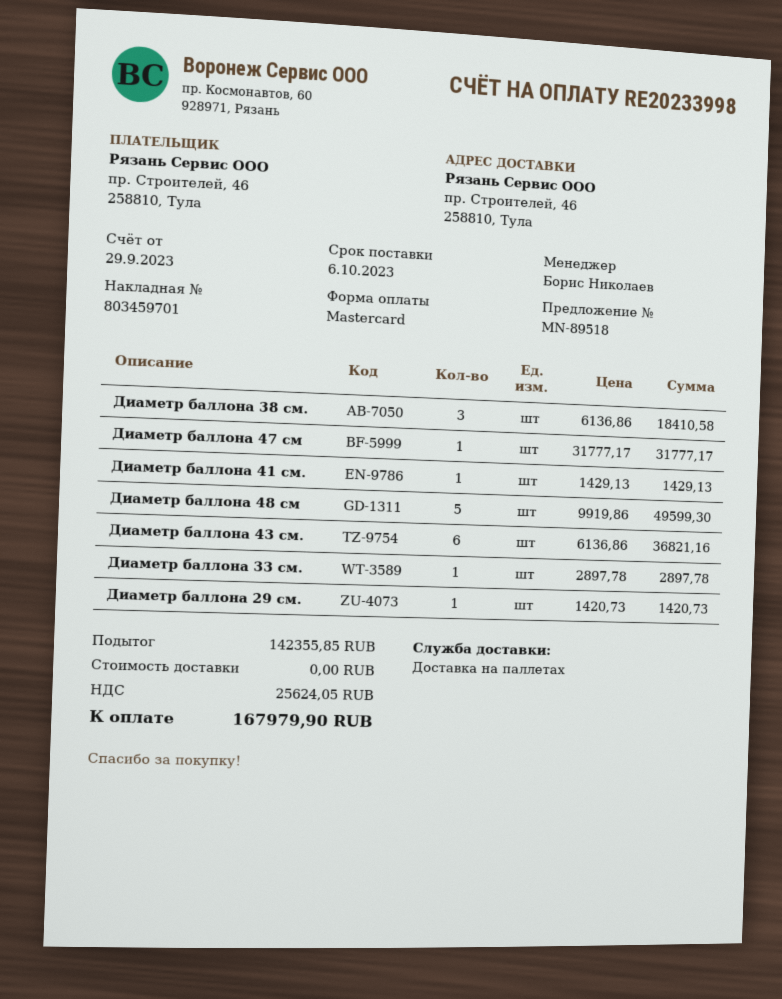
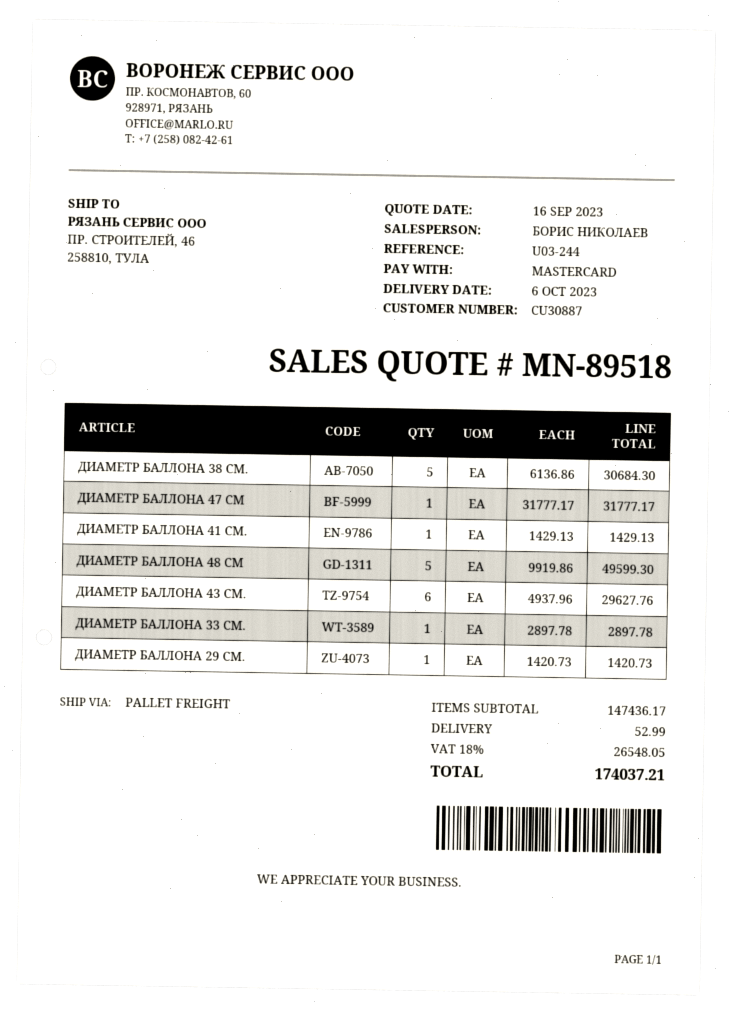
Диаметр баллона 38 см.: 3 x 6136.86 = 18410.58 -> 5 x 6136.86 = 30684.30
Диаметр баллона 43 см.: 6 x 6136.86 = 36821.16 -> 6 x 4937.96 = 29627.76
subtotal: 142355.85 -> 147436.17
shipping: 0.00 -> 52.99
tax: 25624.05 -> 26548.05
total: 167979.90 -> 174037.21

